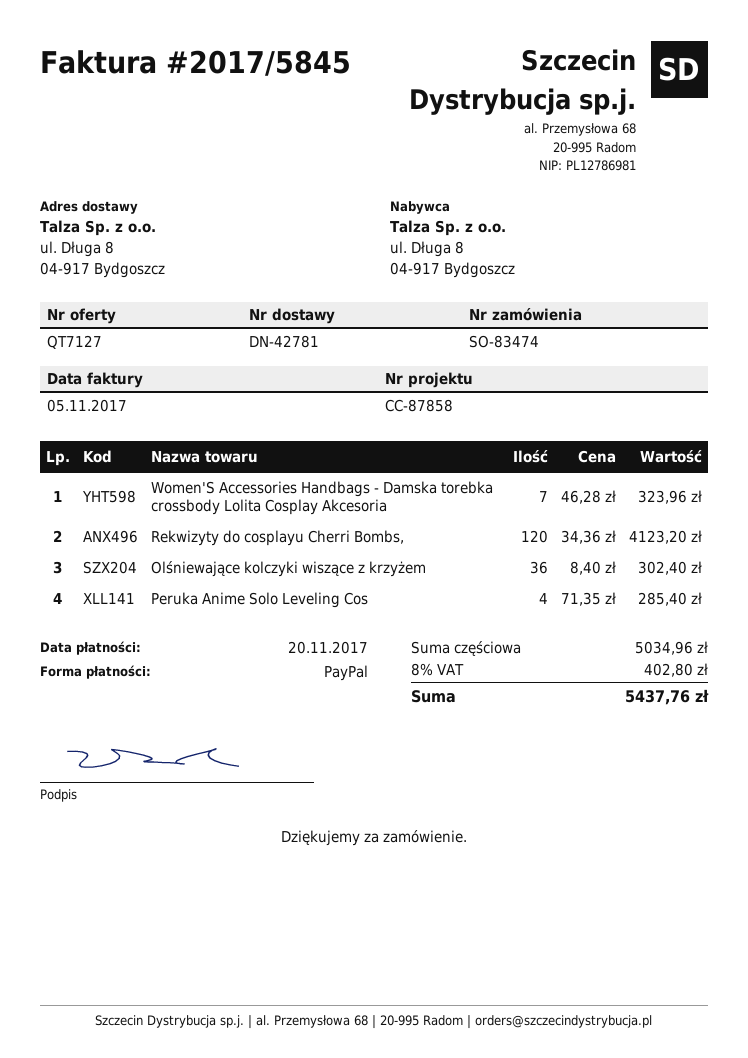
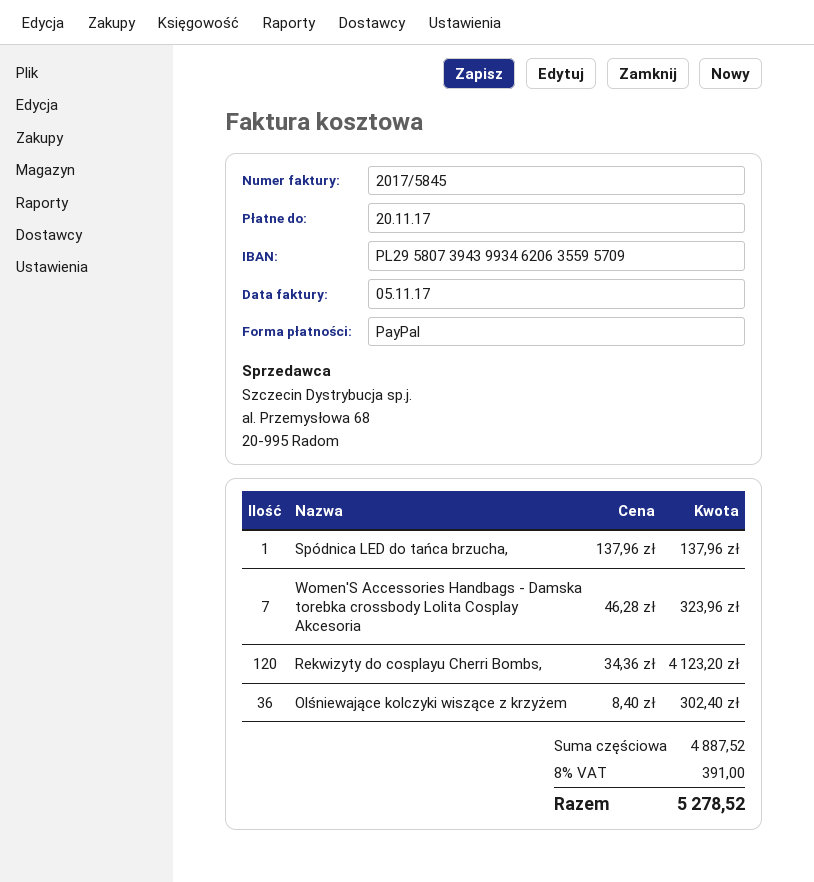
Peruka Anime Solo Leveling Cos: 4 x 71.35 = 285.40 -> none
Spódnica LED do tańca brzucha,: none -> 1 x 137.96 = 137.96
subtotal: 5034.96 -> 4887.52
tax: 8% = 402.80 -> 8% = 391.00
total: 5437.76 -> 5278.52

